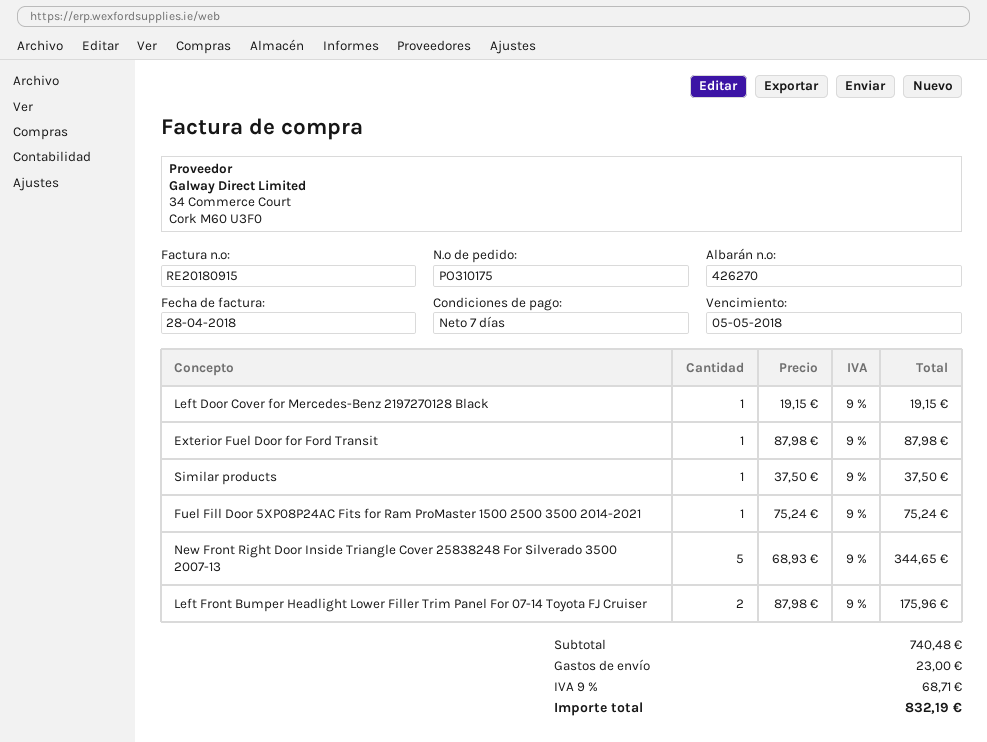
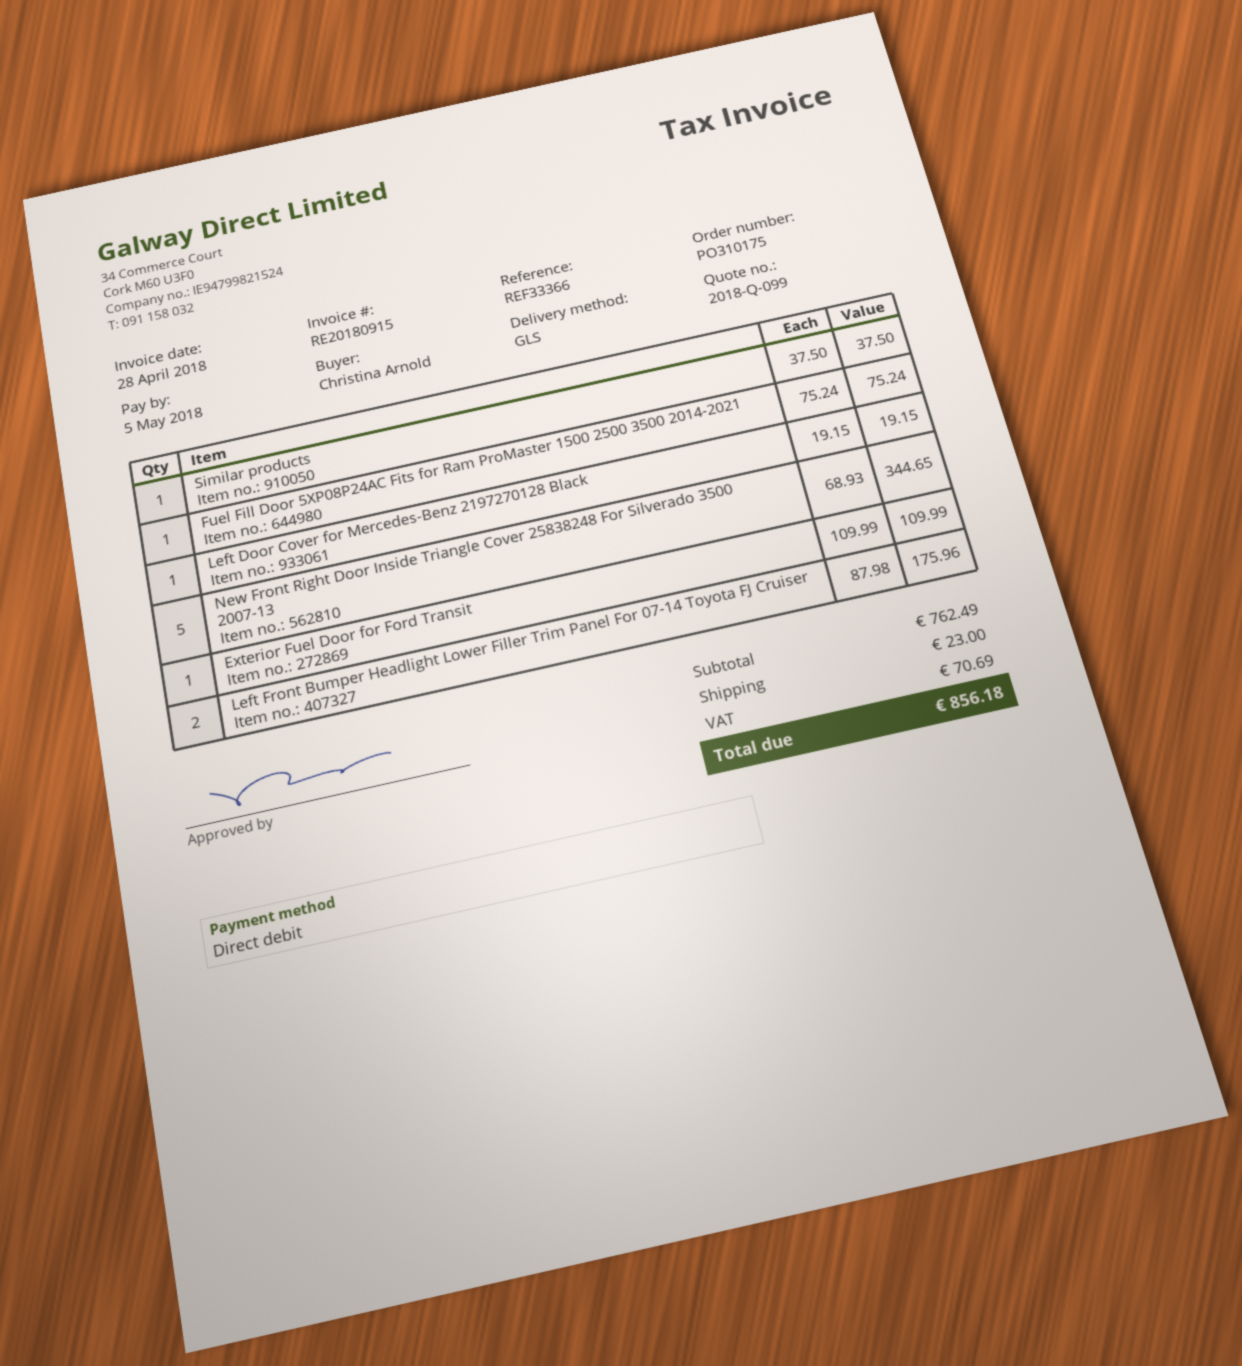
Exterior Fuel Door for Ford Transit: 1 x 87.98 = 87.98 -> 1 x 109.99 = 109.99
subtotal: 740.48 -> 762.49
tax: 68.71 -> 70.69
total: 832.19 -> 856.18

